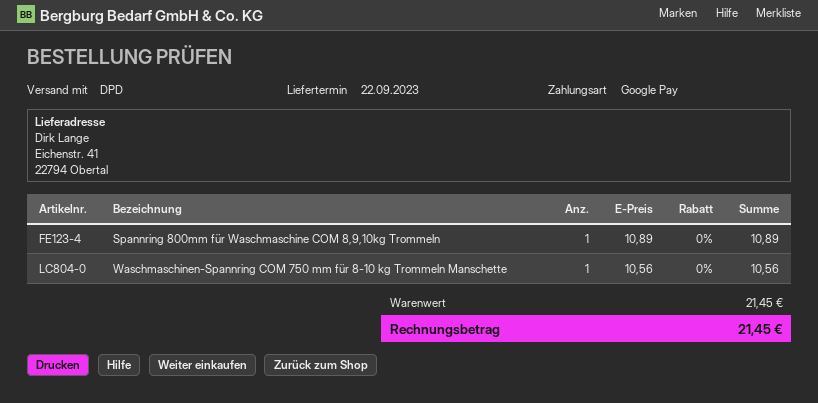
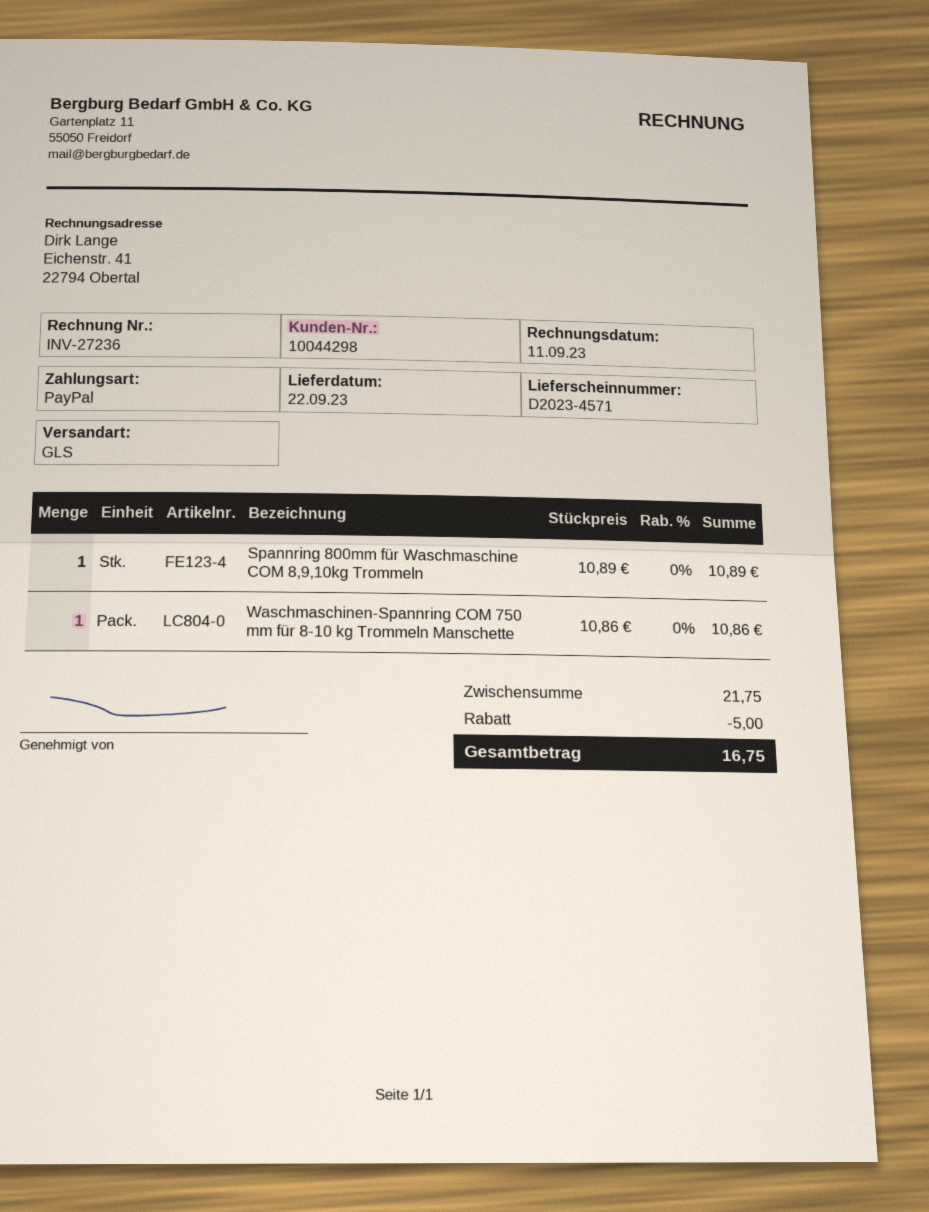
payment method: Google Pay -> PayPal
shipping method: DPD -> GLS
Waschmaschinen-Spannring COM 750 mm für 8-10 kg Trommeln Manschette: 1 x 10.56 = 10.56 -> 1 x 10.86 = 10.86
subtotal: 21.45 -> 21.75
discount: none -> 5.00
total: 21.45 -> 16.75

